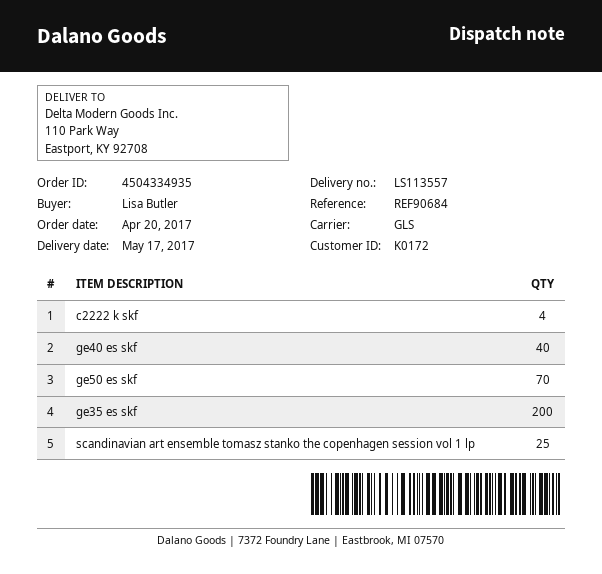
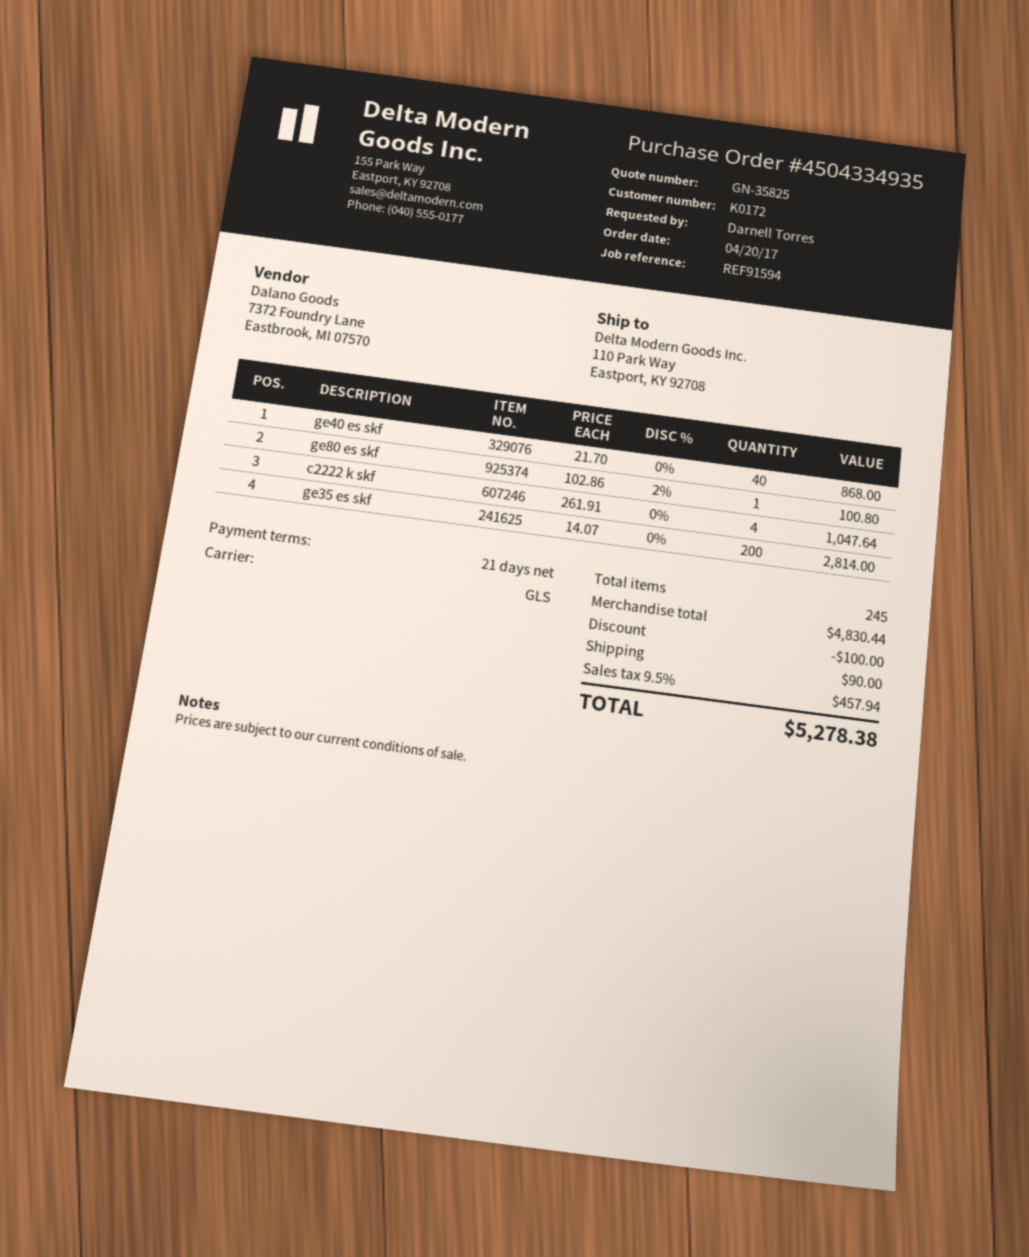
reference: REF90684 -> REF91594
ordered by: Lisa Butler -> Darnell Torres
ge50 es skf: 70 -> none
scandinavian art ensemble tomasz stanko the copenhagen session vol 1 lp: 25 -> none
ge80 es skf: none -> 1

